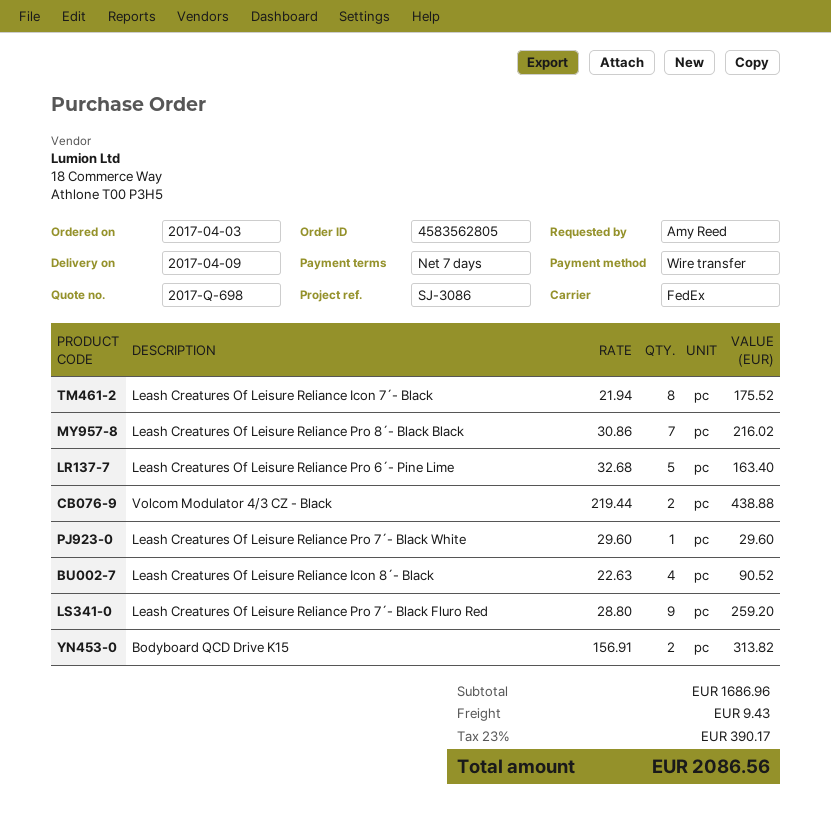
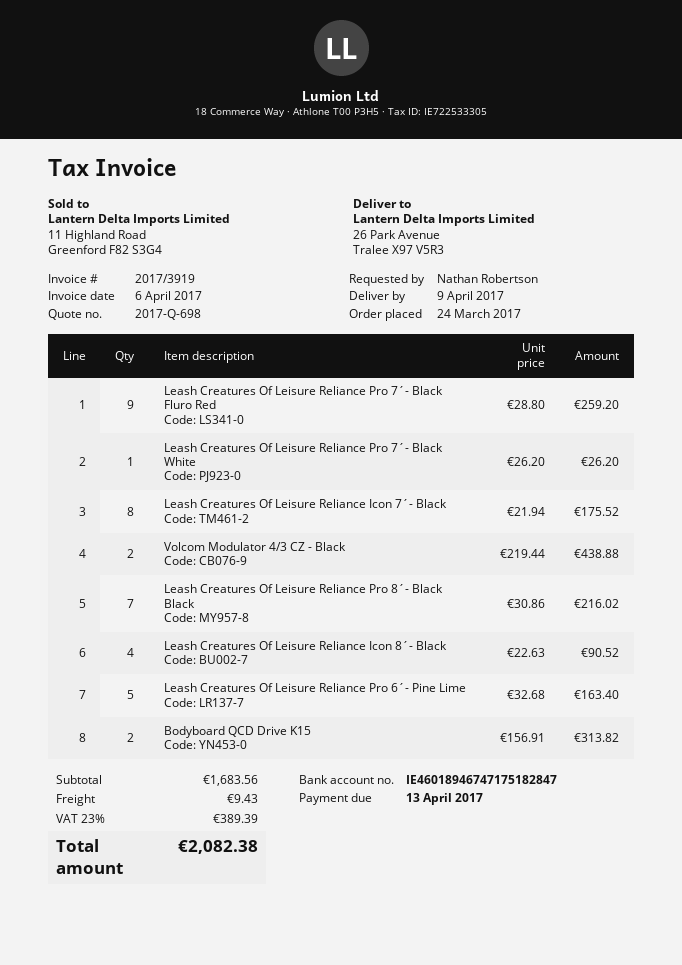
order date: 2017-04-03 -> 2017-03-24
ordered by: Amy Reed -> Nathan Robertson
Leash Creatures Of Leisure Reliance Pro 7´- Black White: 1 x 29.60 = 29.60 -> 1 x 26.20 = 26.20
subtotal: 1686.96 -> 1683.56
tax: 23% = 390.17 -> 23% = 389.39
total: 2086.56 -> 2082.38

